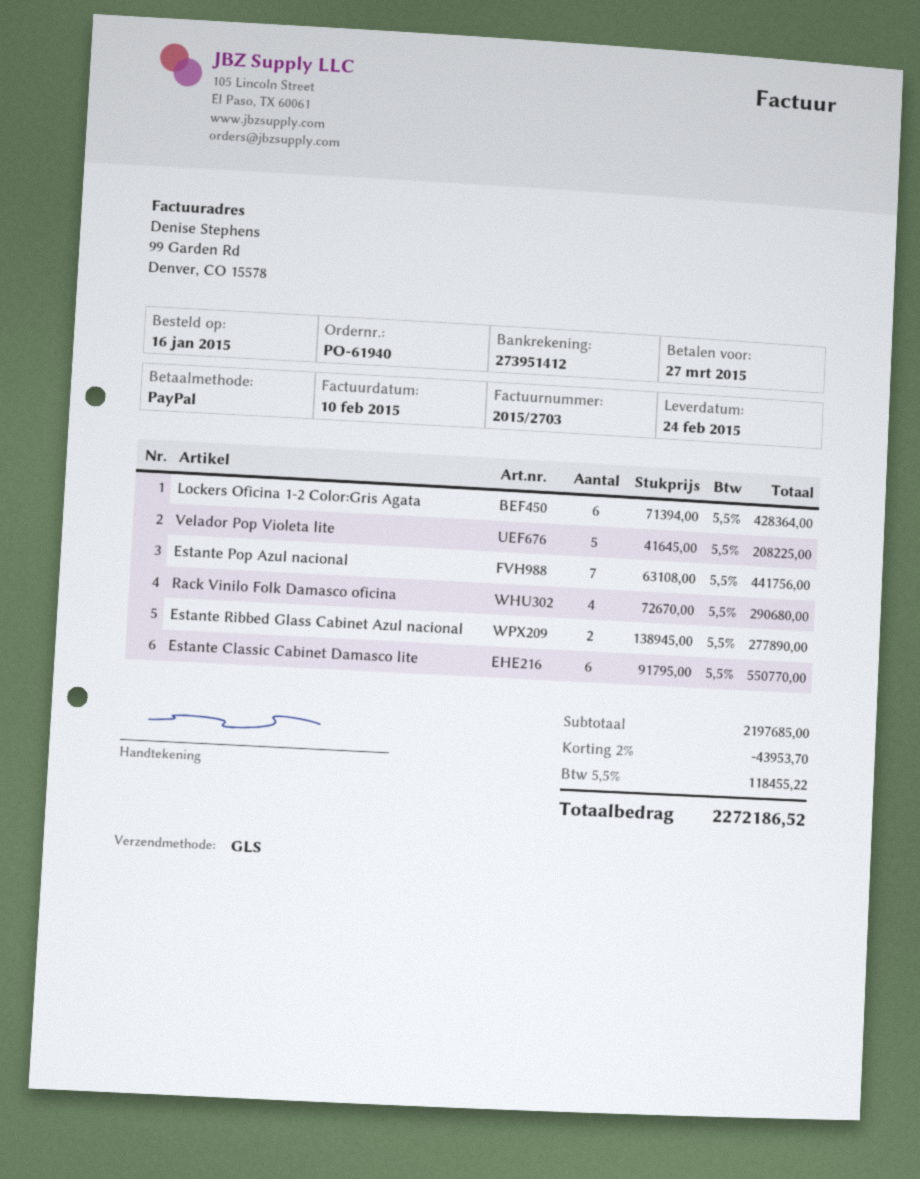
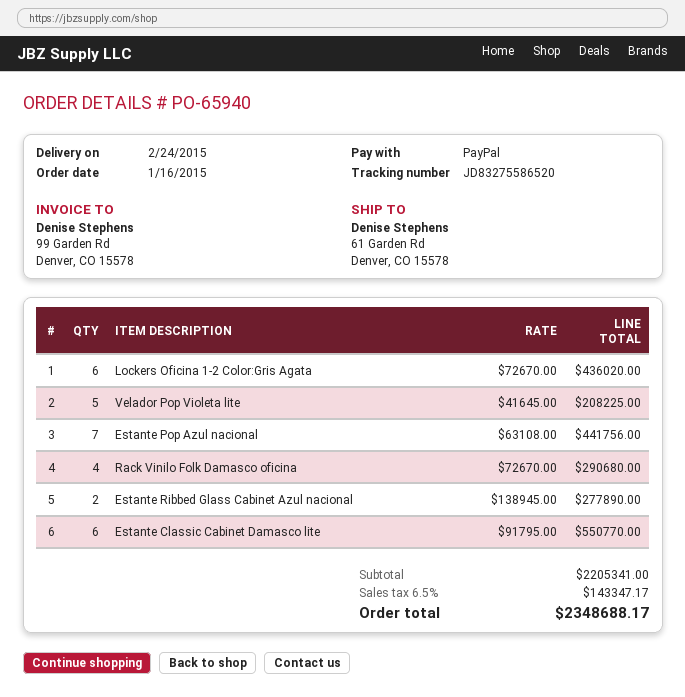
order number: PO-61940 -> PO-65940
Lockers Oficina 1-2 Color:Gris Agata: 6 x 71394.00 = 428364.00 -> 6 x 72670.00 = 436020.00
subtotal: 2197685.00 -> 2205341.00
discount: 2% = 43953.70 -> none
tax: 5.5% = 118455.22 -> 6.5% = 143347.17
total: 2272186.52 -> 2348688.17

